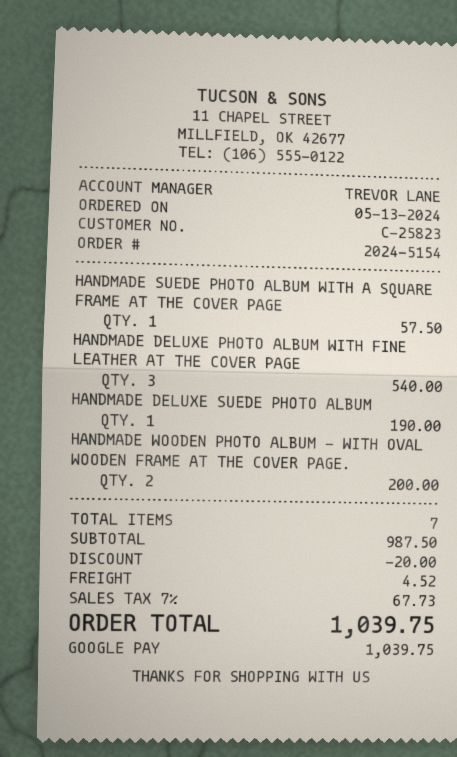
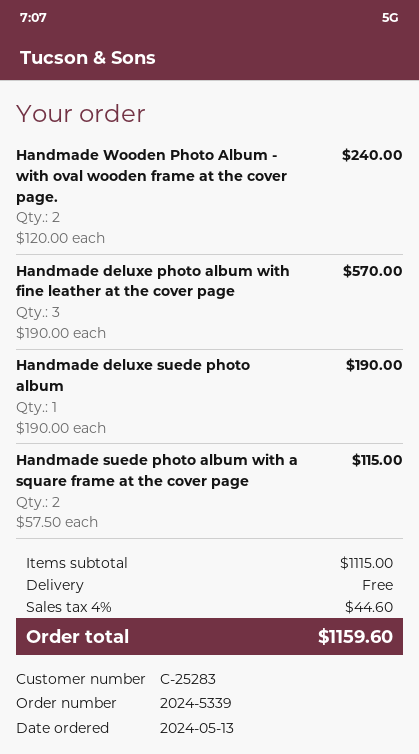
order number: 2024-5154 -> 2024-5339
customer number: C-25823 -> C-25283
HANDMADE SUEDE PHOTO ALBUM WITH A SQUARE FRAME AT THE COVER PAGE: 1 for 57.50 -> 2 for 115.00
HANDMADE DELUXE PHOTO ALBUM WITH FINE LEATHER AT THE COVER PAGE: 3 for 540.00 -> 3 for 570.00
HANDMADE WOODEN PHOTO ALBUM - WITH OVAL WOODEN FRAME AT THE COVER PAGE.: 2 for 200.00 -> 2 for 240.00
subtotal: 987.50 -> 1115.00
discount: 20.00 -> none
shipping: 4.52 -> 0.00
tax: 7% = 67.73 -> 4% = 44.60
total: 1039.75 -> 1159.60

